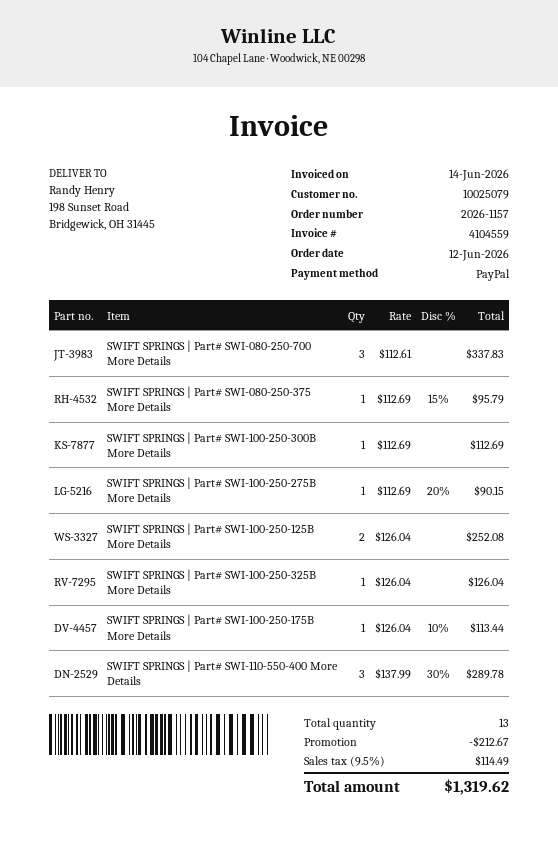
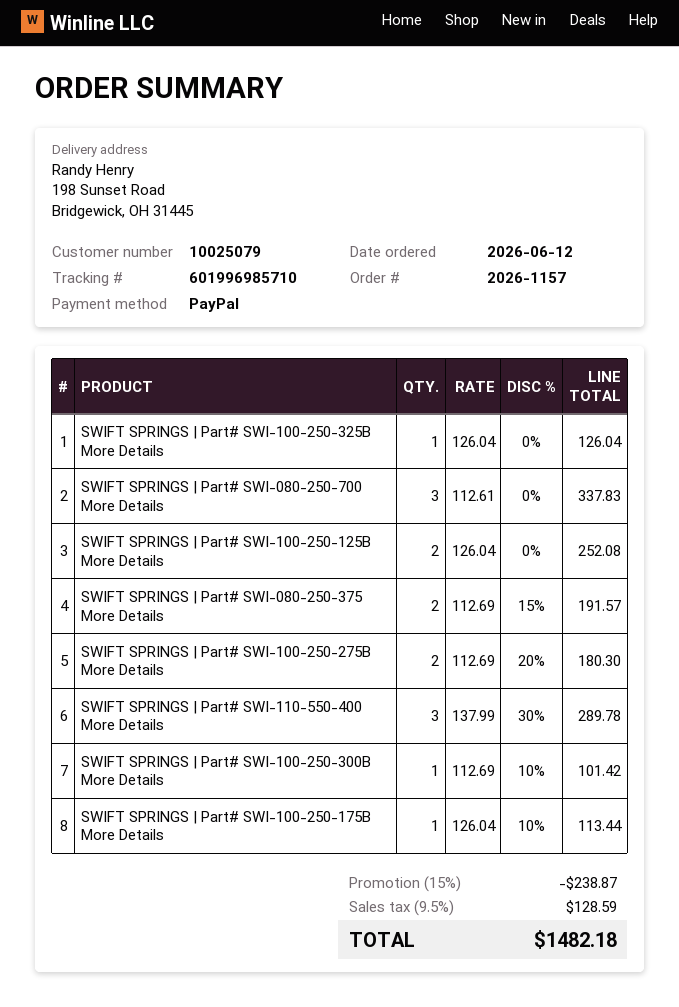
SWIFT SPRINGS | Part# SWI-080-250-375 More Details: 1 x 112.69 - 15% = 95.79 -> 2 x 112.69 - 15% = 191.57
SWIFT SPRINGS | Part# SWI-100-250-300B More Details: 1 x 112.69 = 112.69 -> 1 x 112.69 - 10% = 101.42
SWIFT SPRINGS | Part# SWI-100-250-275B More Details: 1 x 112.69 - 20% = 90.15 -> 2 x 112.69 - 20% = 180.30
discount: 212.67 -> 238.87
tax: 9.5% = 114.49 -> 9.5% = 128.59
total: 1319.62 -> 1482.18

